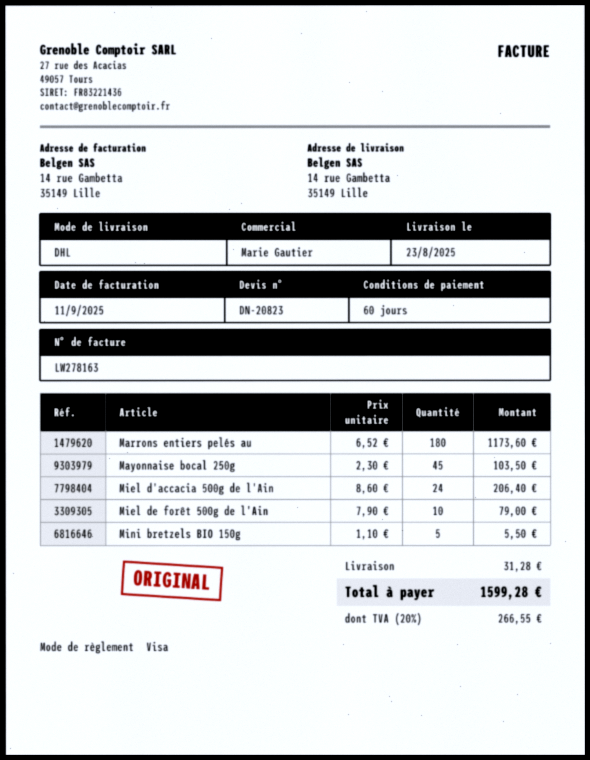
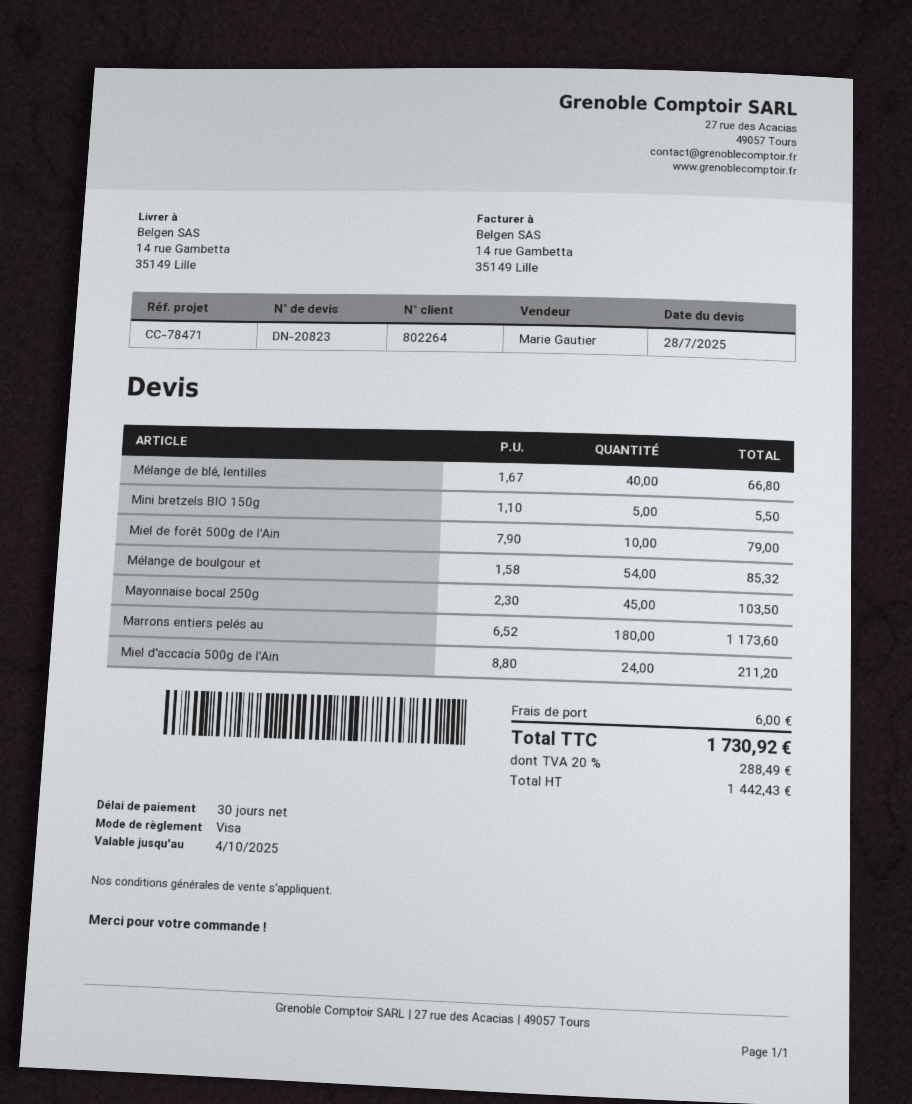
payment terms: 60 days -> 30 days
Miel d'accacia 500g de l'Ain: 24 x 8.60 = 206.40 -> 24 x 8.80 = 211.20
Mélange de blé, lentilles: none -> 40 x 1.67 = 66.80
Mélange de boulgour et: none -> 54 x 1.58 = 85.32
shipping: 31.28 -> 6.00
tax: 20% = 266.55 -> 20% = 288.49
total: 1599.28 -> 1730.92

